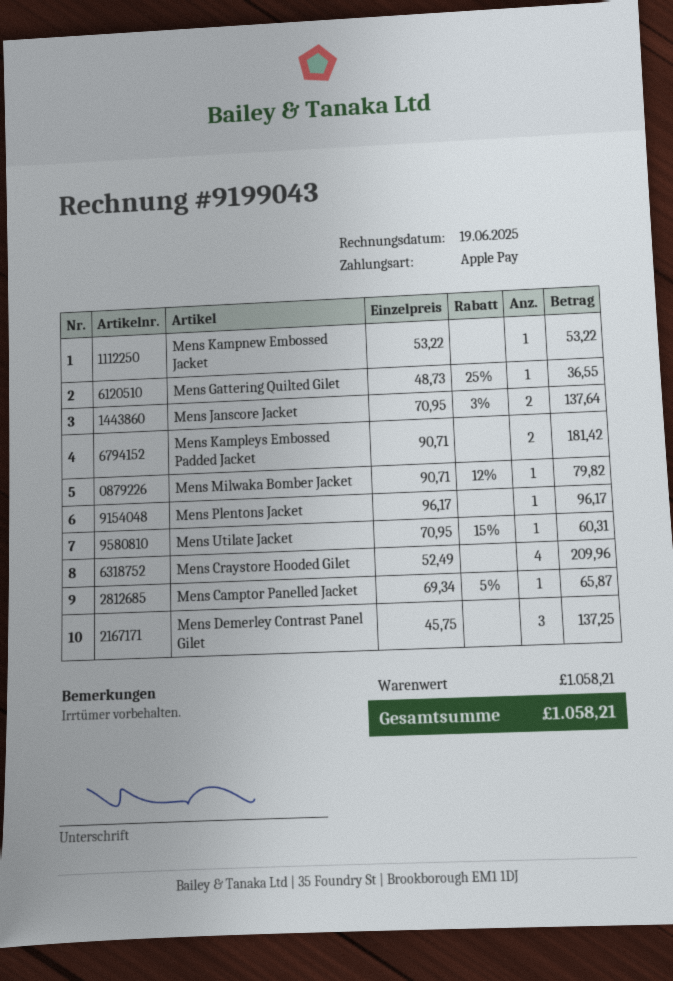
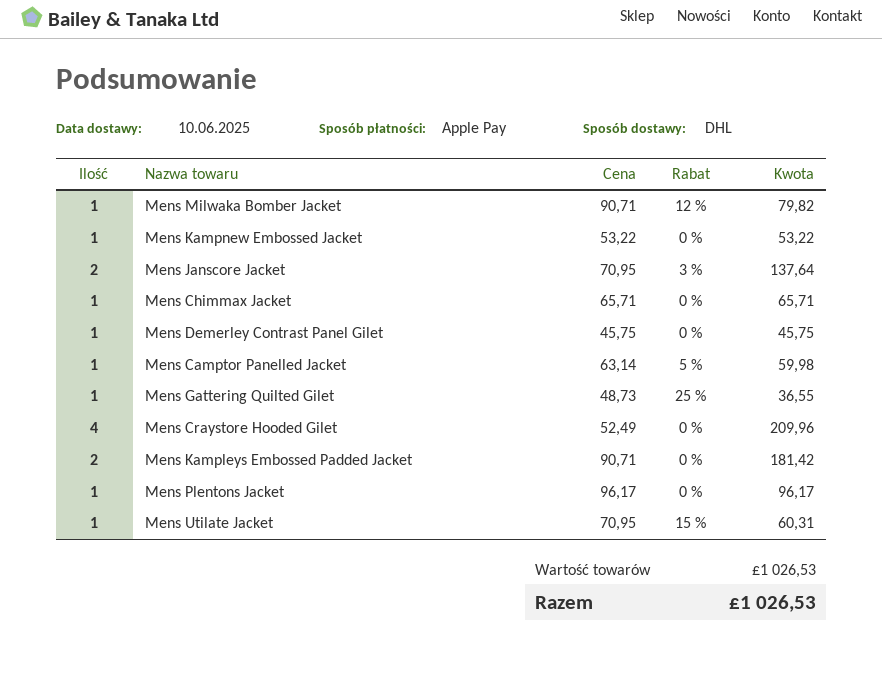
Mens Camptor Panelled Jacket: 1 x 69.34 - 5% = 65.87 -> 1 x 63.14 - 5% = 59.98
Mens Demerley Contrast Panel Gilet: 3 x 45.75 = 137.25 -> 1 x 45.75 = 45.75
Mens Chimmax Jacket: none -> 1 x 65.71 = 65.71
subtotal: 1058.21 -> 1026.53
total: 1058.21 -> 1026.53

